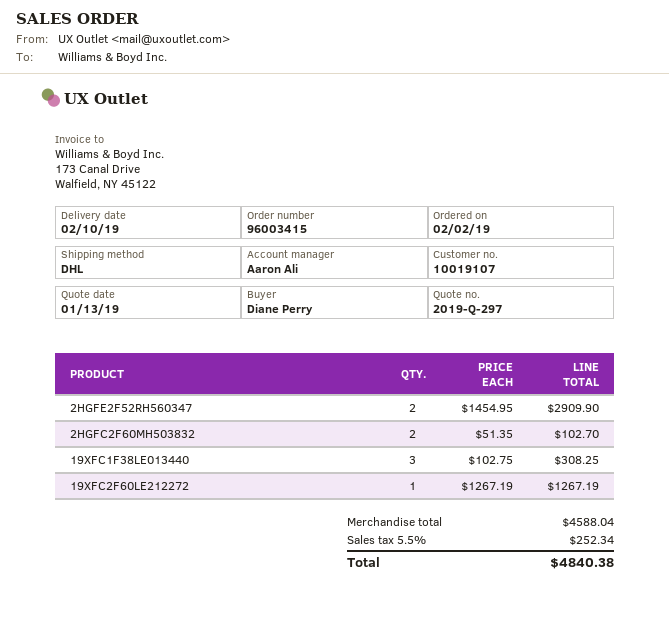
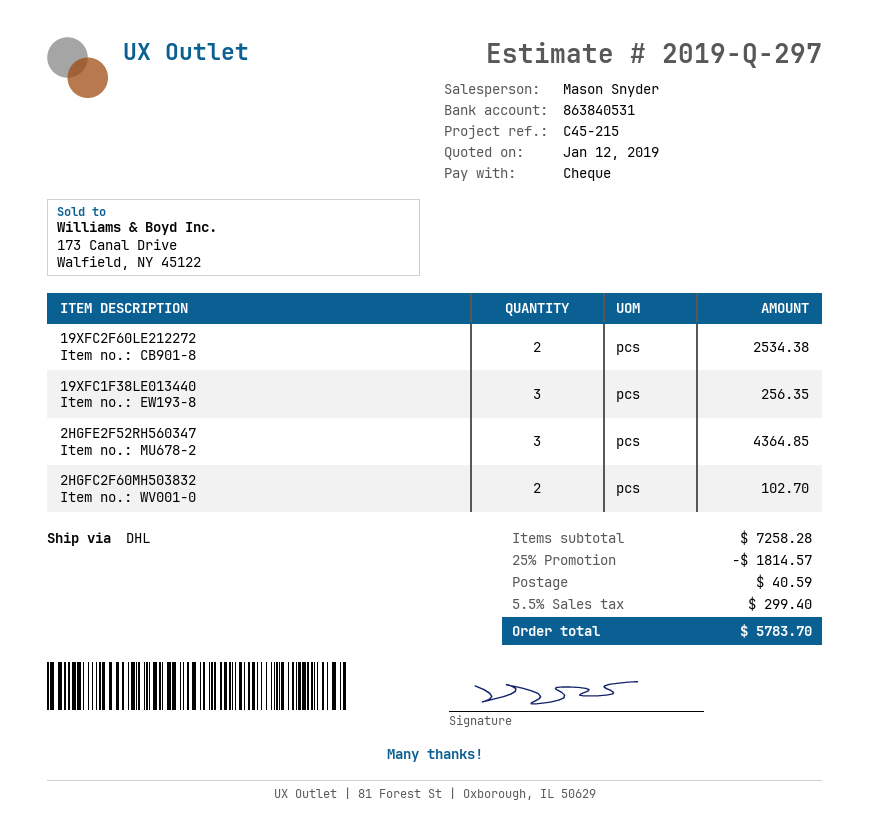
quote date: 2019-01-13 -> 2019-01-12
sales rep: Aaron Ali -> Mason Snyder
2HGFE2F52RH560347: 2 for 2909.90 -> 3 for 4364.85
19XFC1F38LE013440: 3 for 308.25 -> 3 for 256.35
19XFC2F60LE212272: 1 for 1267.19 -> 2 for 2534.38
subtotal: 4588.04 -> 7258.28
discount: none -> 25% = 1814.57
shipping: none -> 40.59
tax: 5.5% = 252.34 -> 5.5% = 299.40
total: 4840.38 -> 5783.70

